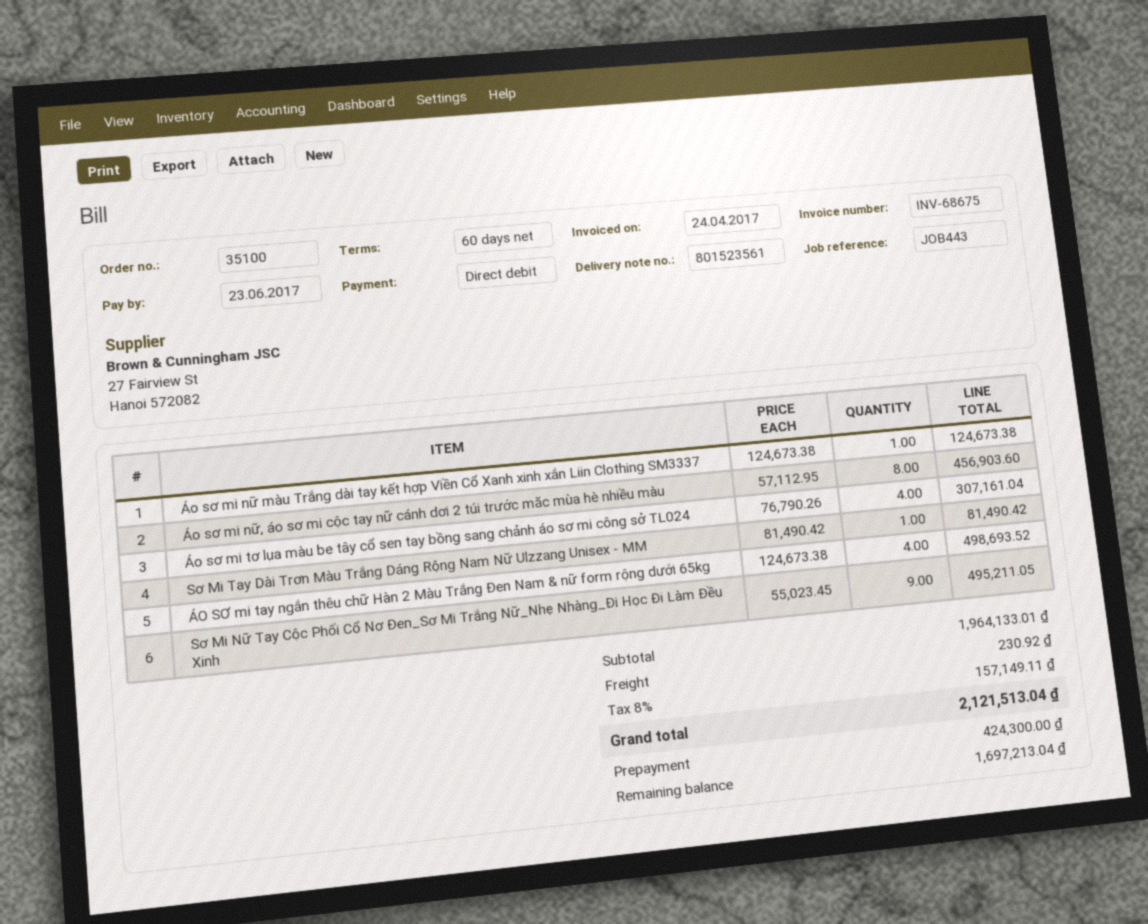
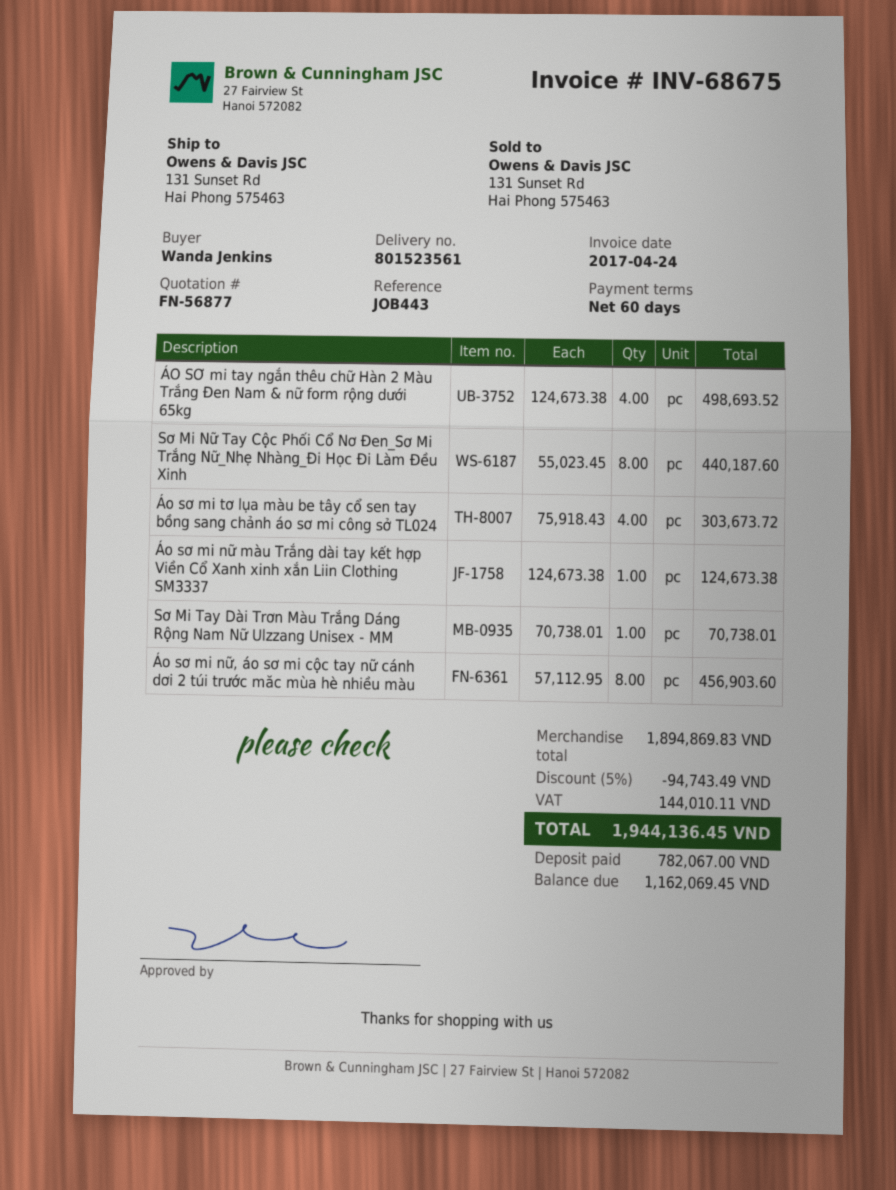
Áo sơ mi tơ lụa màu be tây cổ sen tay bồng sang chảnh áo sơ mi công sở TL024: 4 x 76790.26 = 307161.04 -> 4 x 75918.43 = 303673.72
Sơ Mi Tay Dài Trơn Màu Trắng Dáng Rộng Nam Nữ Ulzzang Unisex - MM: 1 x 81490.42 = 81490.42 -> 1 x 70738.01 = 70738.01
Sơ Mi Nữ Tay Cộc Phối Cổ Nơ Đen_Sơ Mi Trắng Nữ_Nhẹ Nhàng_Đi Học Đi Làm Đều Xinh: 9 x 55023.45 = 495211.05 -> 8 x 55023.45 = 440187.60
subtotal: 1964133.01 -> 1894869.83
discount: none -> 5% = 94743.49
shipping: 230.92 -> none
tax: 157149.11 -> 144010.11
total: 2121513.04 -> 1944136.45
deposit: 424300.00 -> 782067.00
balance: 1697213.04 -> 1162069.45

